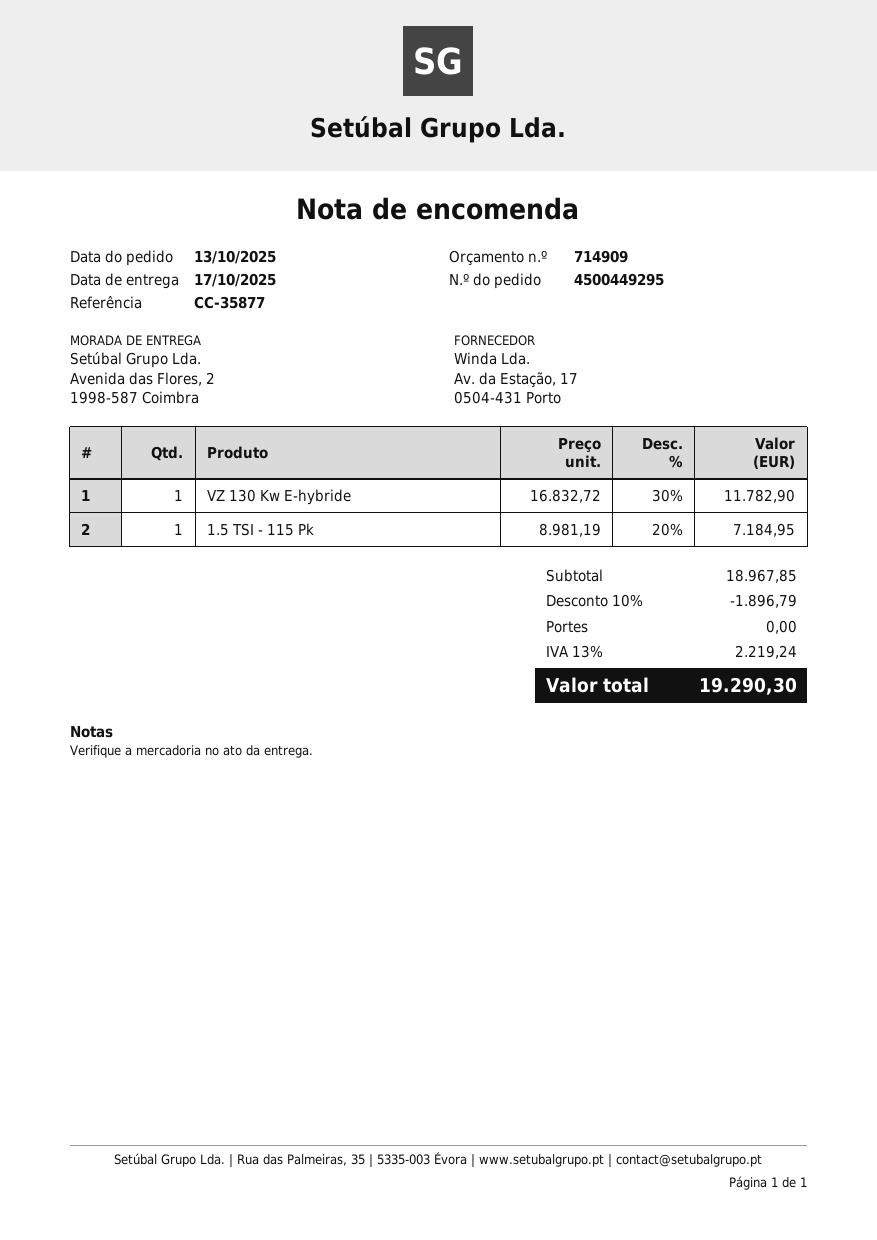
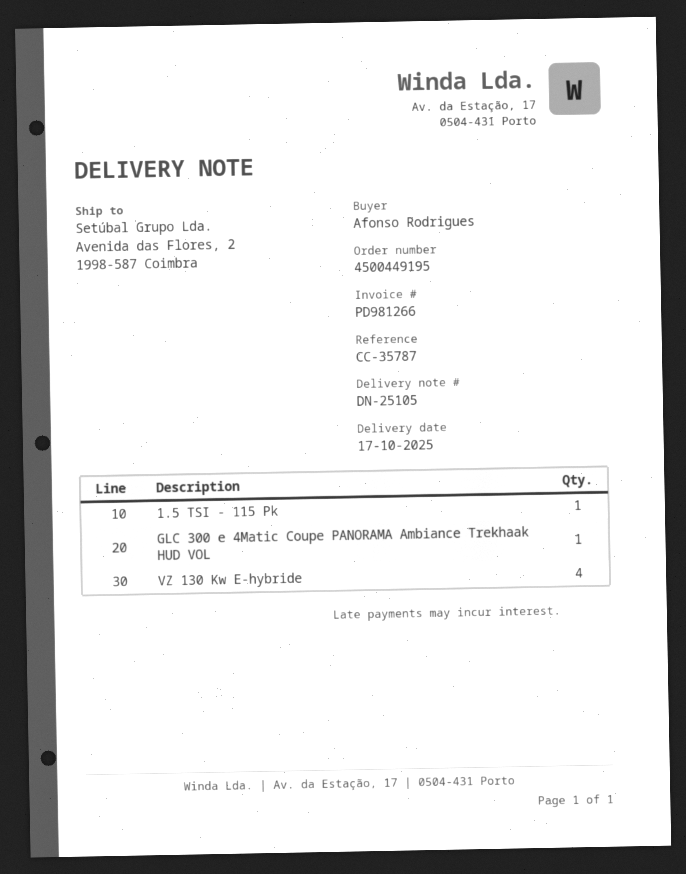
order number: 4500449295 -> 4500449195
reference: CC-35877 -> CC-35787
VZ 130 Kw E-hybride: 1 -> 4
GLC 300 e 4Matic Coupe PANORAMA Ambiance Trekhaak HUD VOL: none -> 1

